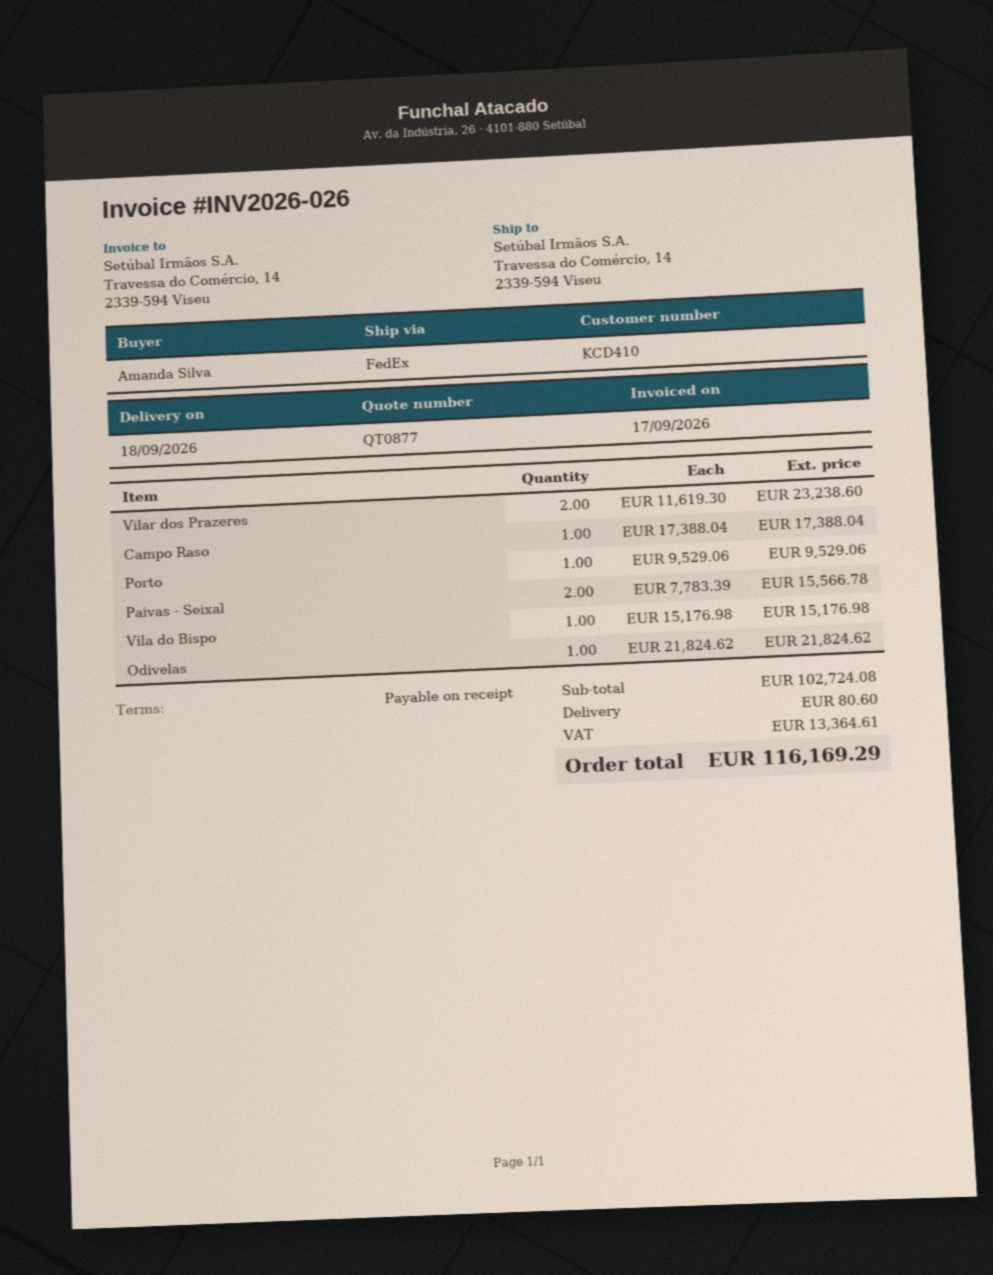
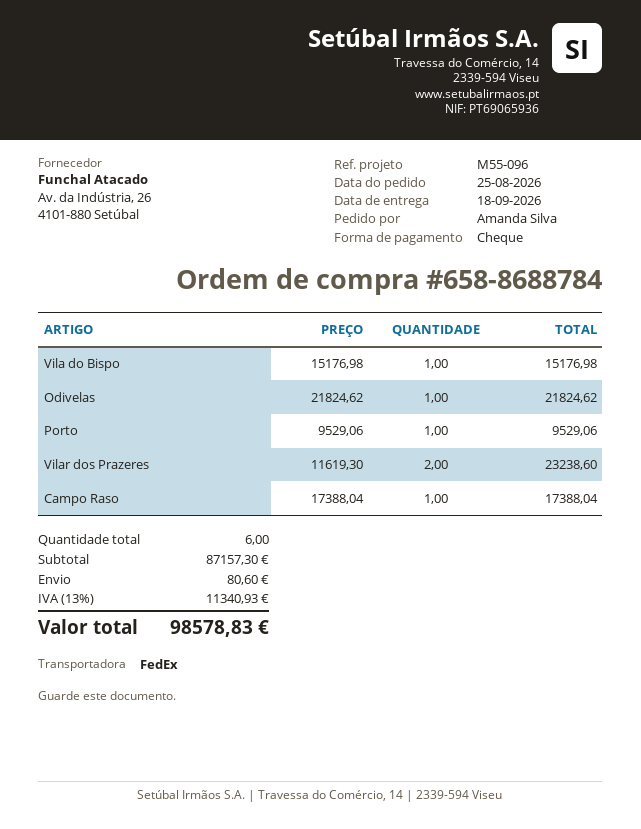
Paivas - Seixal: 2 x 7783.39 = 15566.78 -> none
subtotal: 102724.08 -> 87157.30
tax: 13364.61 -> 11340.93
total: 116169.29 -> 98578.83

